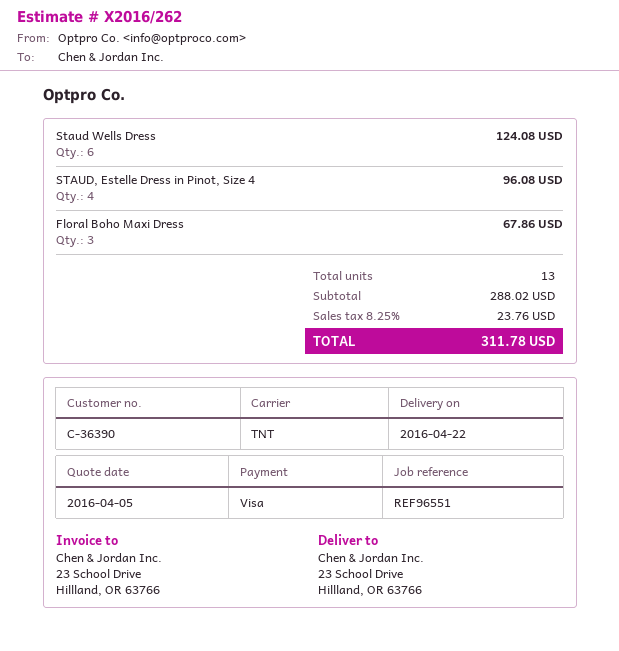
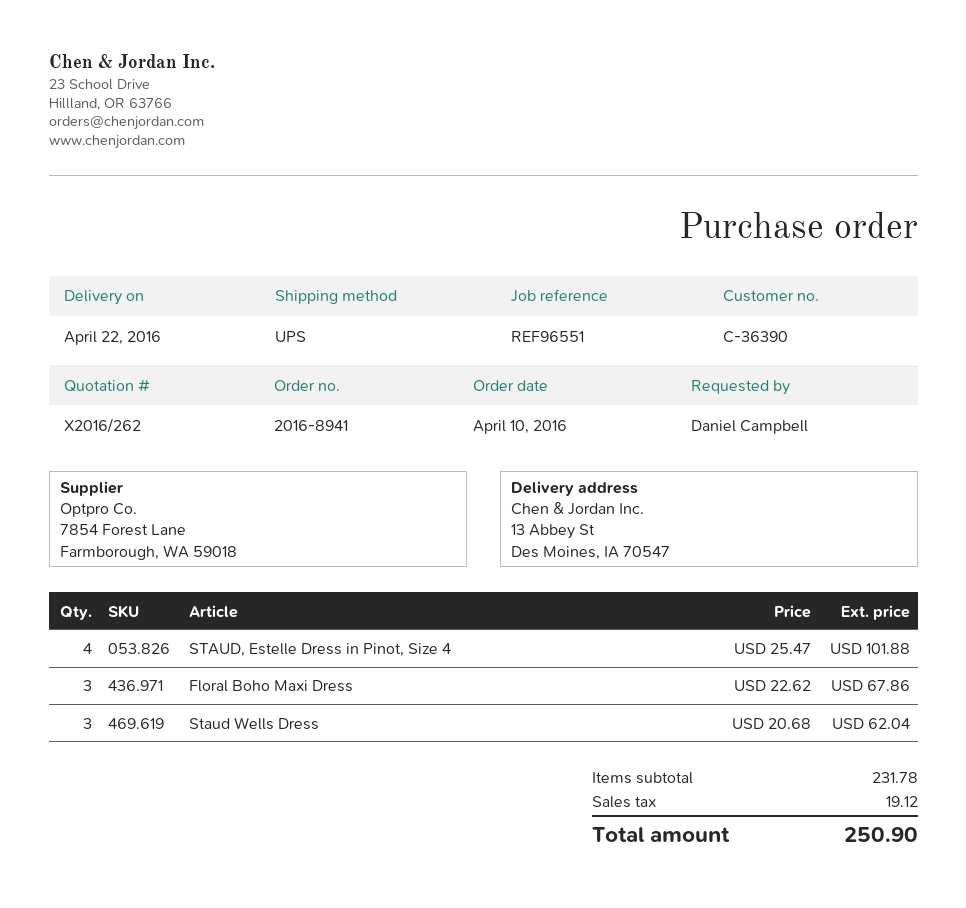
shipping method: TNT -> UPS
ship to: 23 School Drive, Hillland, OR 63766 -> 13 Abbey St, Des Moines, IA 70547
Staud Wells Dress: 6 for 124.08 -> 3 for 62.04
STAUD, Estelle Dress in Pinot, Size 4: 4 for 96.08 -> 4 for 101.88
subtotal: 288.02 -> 231.78
tax: 23.76 -> 19.12
total: 311.78 -> 250.90

